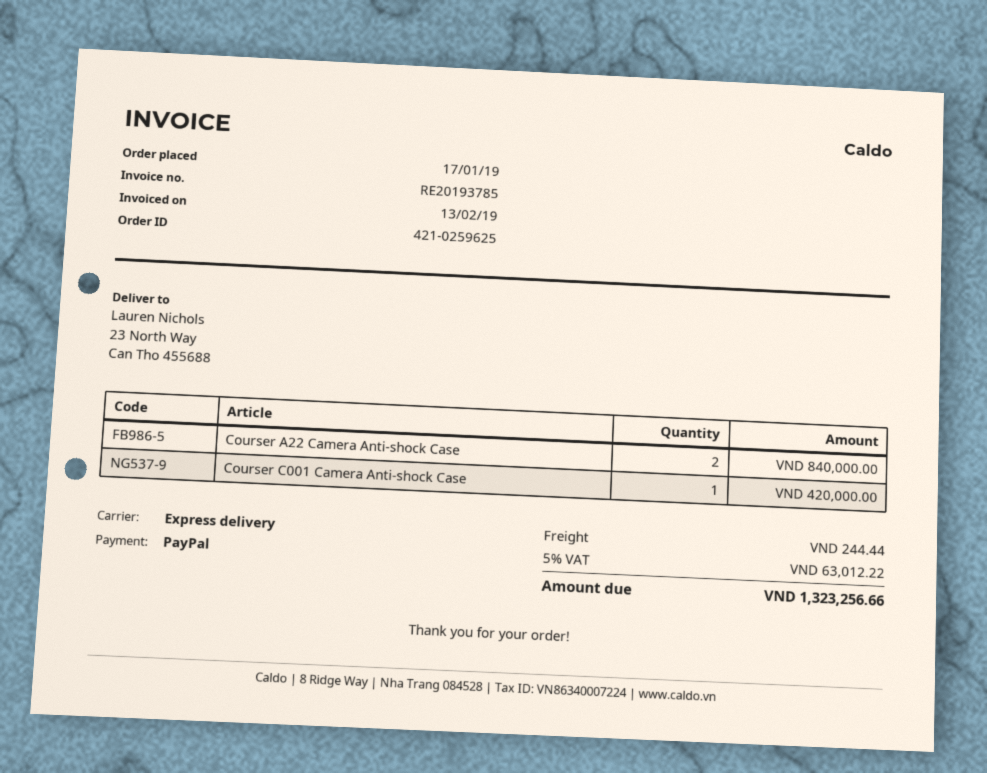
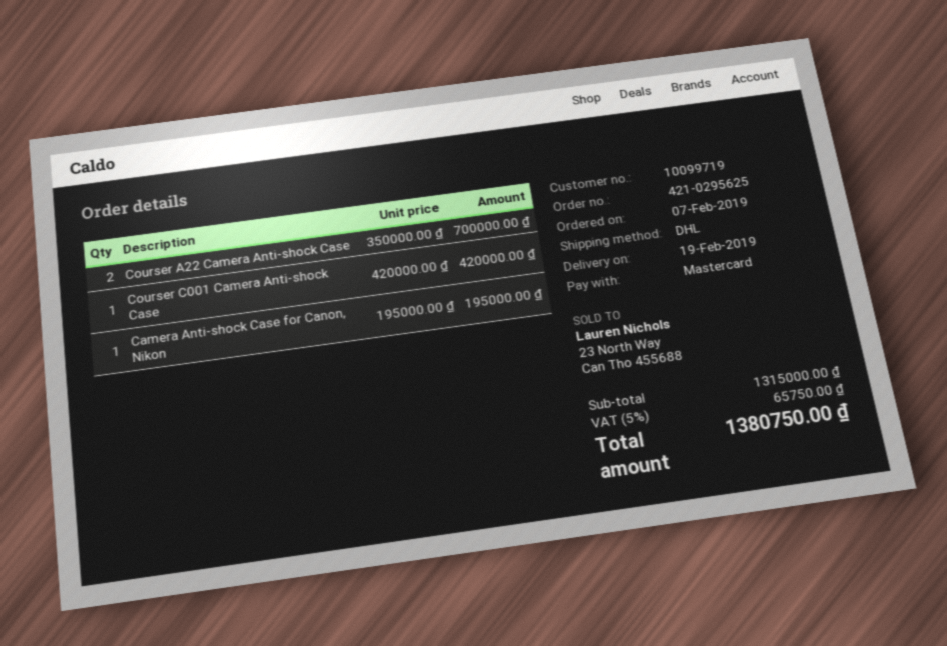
order number: 421-0259625 -> 421-0295625
order date: 2019-01-17 -> 2019-02-07
payment method: PayPal -> Mastercard
shipping method: express -> DHL
Courser A22 Camera Anti-shock Case: 2 for 840000.00 -> 2 for 700000.00
Camera Anti-shock Case for Canon, Nikon: none -> 1 for 195000.00
shipping: 244.44 -> none
tax: 5% = 63012.22 -> 5% = 65750.00
total: 1323256.66 -> 1380750.00

